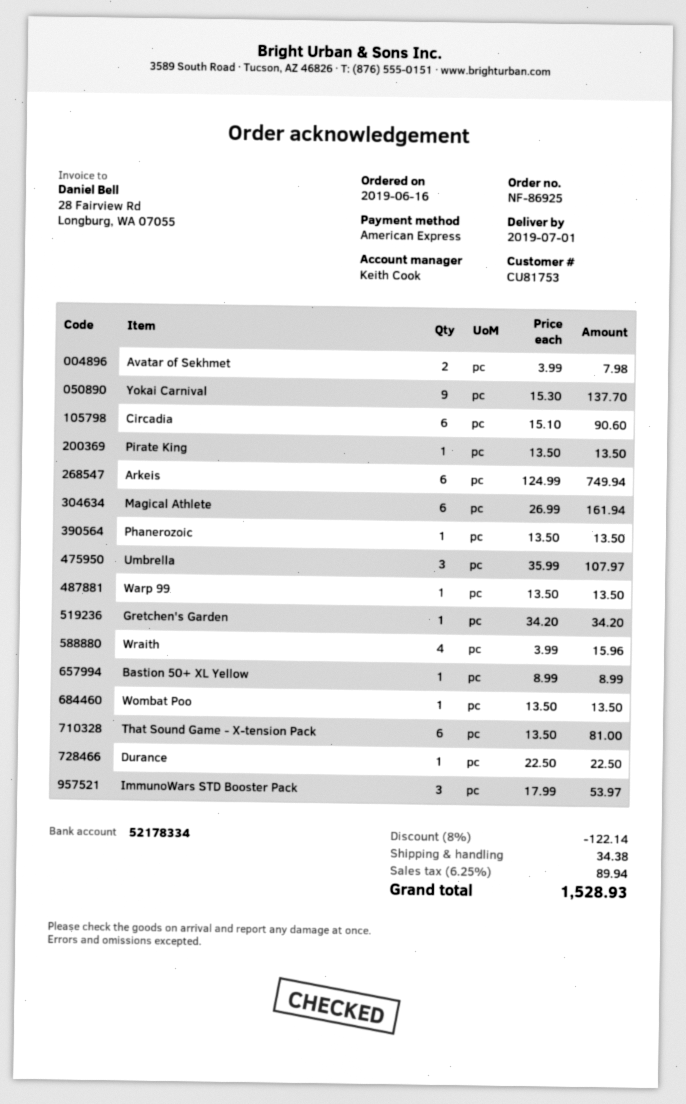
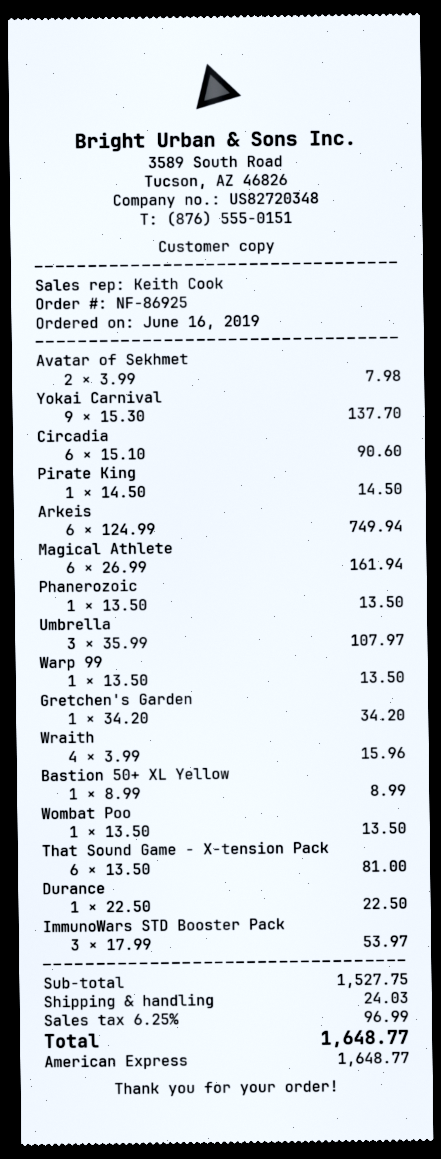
Pirate King: 1 x 13.50 = 13.50 -> 1 x 14.50 = 14.50
discount: 8% = 122.14 -> none
shipping: 34.38 -> 24.03
tax: 6.25% = 89.94 -> 6.25% = 96.99
total: 1528.93 -> 1648.77

